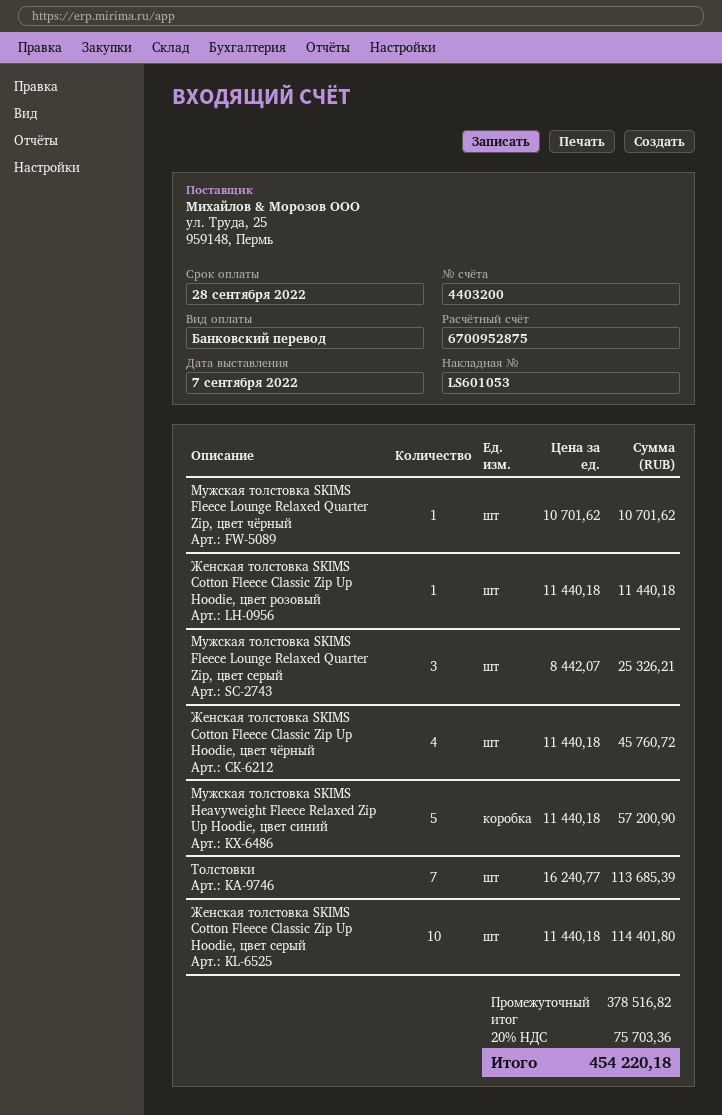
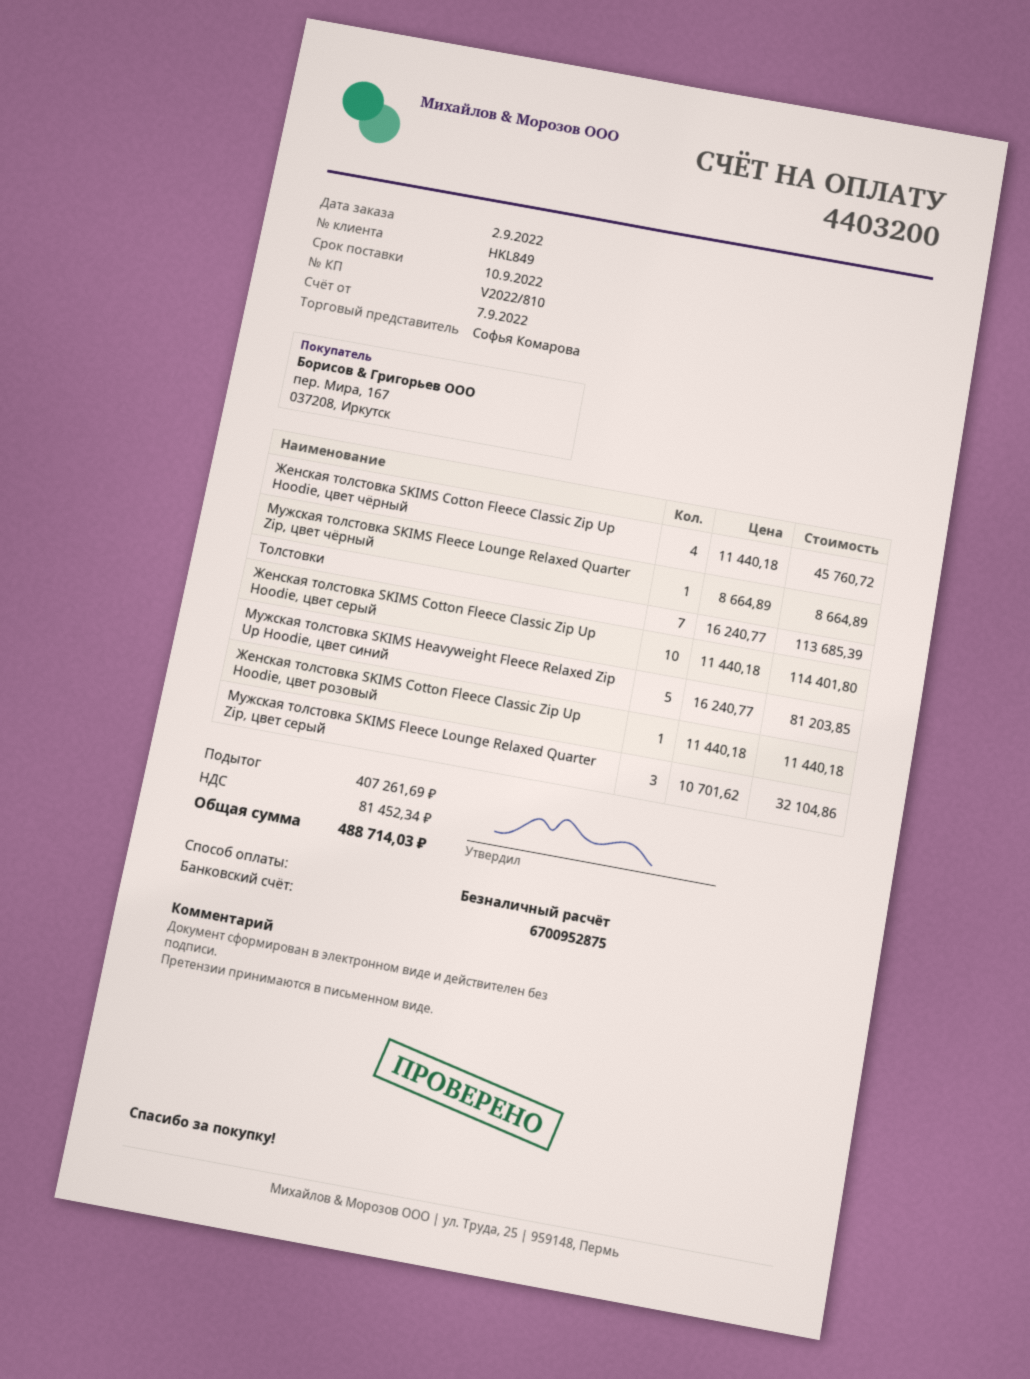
Мужская толстовка SKIMS Fleece Lounge Relaxed Quarter Zip, цвет чёрный: 1 x 10701.62 = 10701.62 -> 1 x 8664.89 = 8664.89
Мужская толстовка SKIMS Fleece Lounge Relaxed Quarter Zip, цвет серый: 3 x 8442.07 = 25326.21 -> 3 x 10701.62 = 32104.86
Мужская толстовка SKIMS Heavyweight Fleece Relaxed Zip Up Hoodie, цвет синий: 5 x 11440.18 = 57200.90 -> 5 x 16240.77 = 81203.85
subtotal: 378516.82 -> 407261.69
tax: 75703.36 -> 81452.34
total: 454220.18 -> 488714.03

